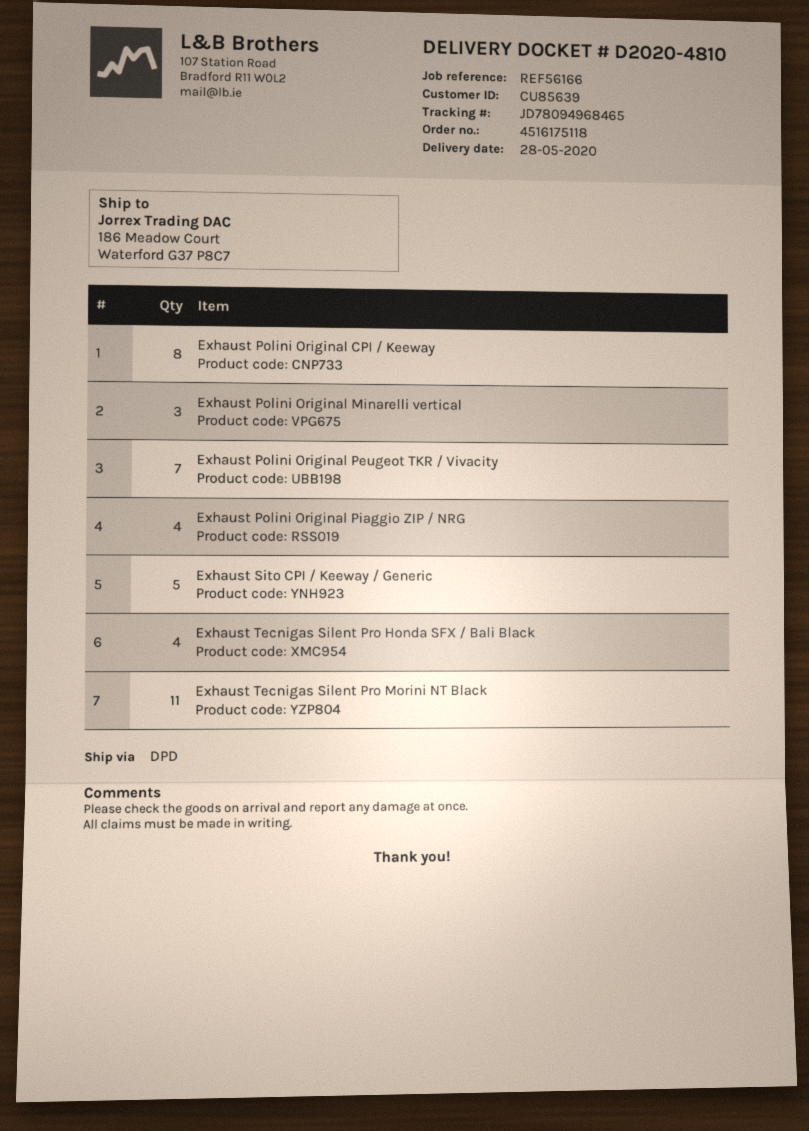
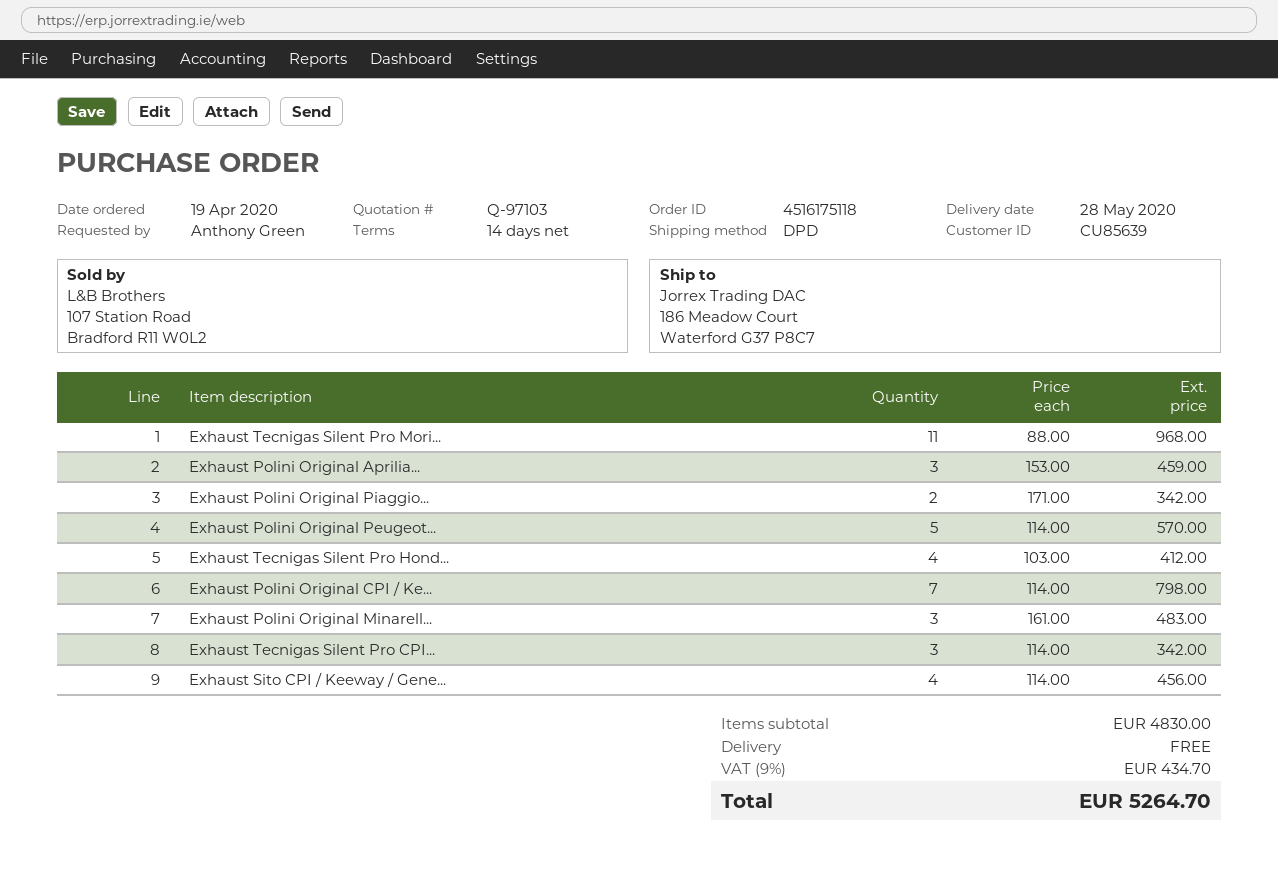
Exhaust Polini Original CPI / Keeway: 8 -> 7
Exhaust Polini Original Peugeot TKR / Vivacity: 7 -> 5
Exhaust Polini Original Piaggio ZIP / NRG: 4 -> 2
Exhaust Sito CPI / Keeway / Generic: 5 -> 4
Exhaust Polini Original Aprilia...: none -> 3
Exhaust Tecnigas Silent Pro CPI...: none -> 3

